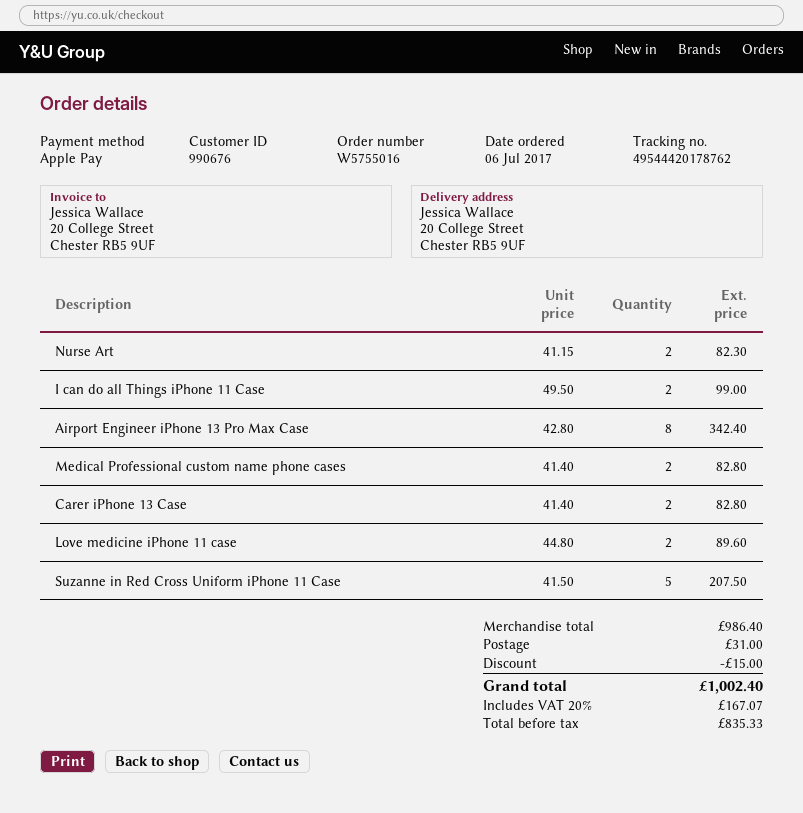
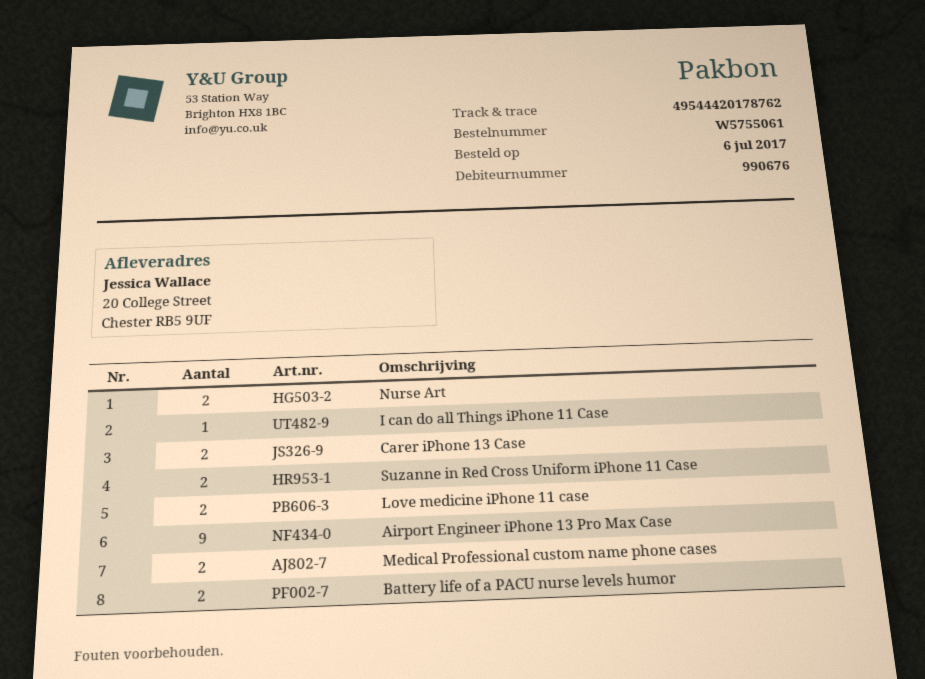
order number: W5755016 -> W5755061
I can do all Things iPhone 11 Case: 2 -> 1
Airport Engineer iPhone 13 Pro Max Case: 8 -> 9
Suzanne in Red Cross Uniform iPhone 11 Case: 5 -> 2
Battery life of a PACU nurse levels humor: none -> 2

